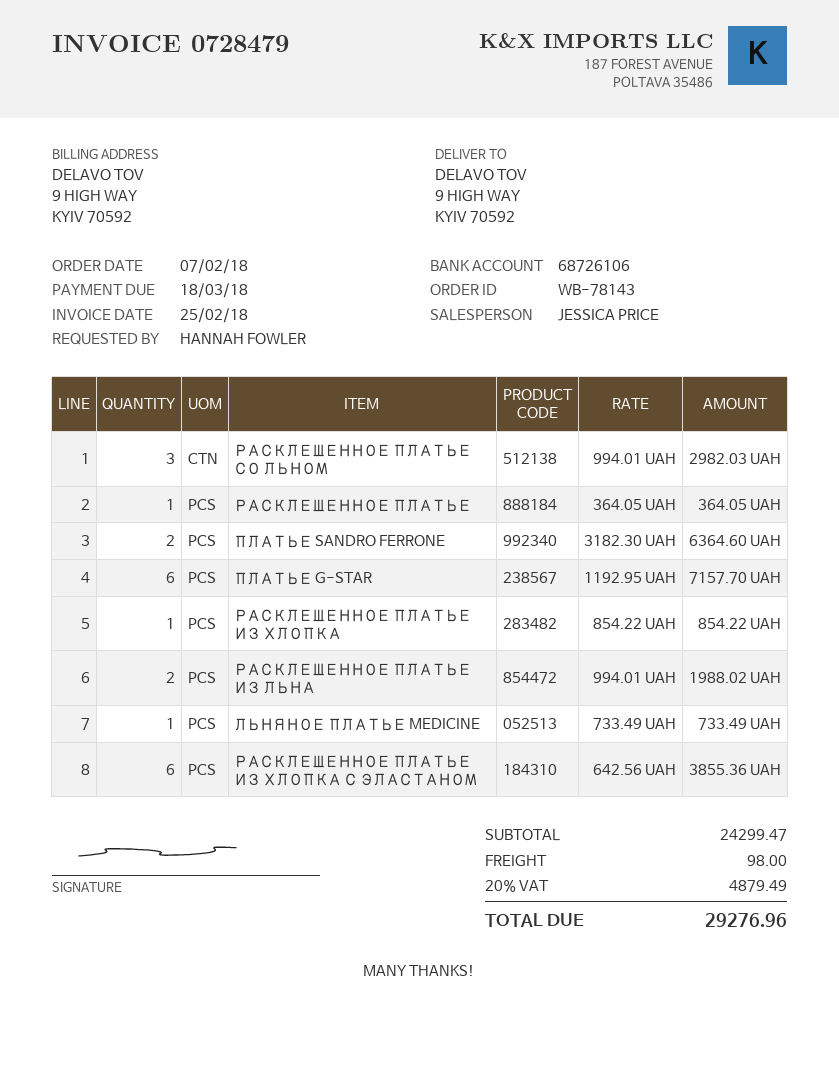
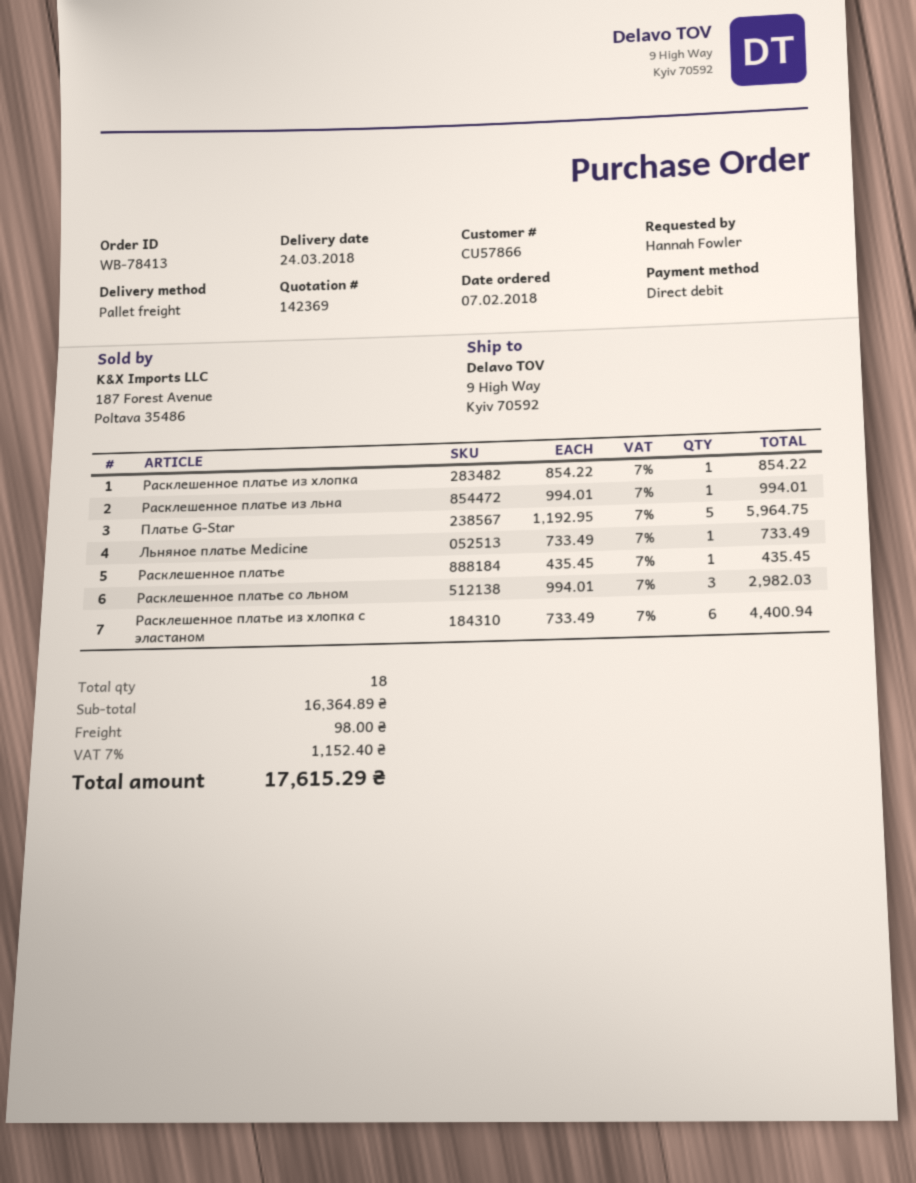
order number: WB-78143 -> WB-78413
РАСКЛЕШЕННОЕ ПЛАТЬЕ: 1 x 364.05 = 364.05 -> 1 x 435.45 = 435.45
ПЛАТЬЕ SANDRO FERRONE: 2 x 3182.30 = 6364.60 -> none
ПЛАТЬЕ G-STAR: 6 x 1192.95 = 7157.70 -> 5 x 1192.95 = 5964.75
РАСКЛЕШЕННОЕ ПЛАТЬЕ ИЗ ЛЬНА: 2 x 994.01 = 1988.02 -> 1 x 994.01 = 994.01
РАСКЛЕШЕННОЕ ПЛАТЬЕ ИЗ ХЛОПКА С ЭЛАСТАНОМ: 6 x 642.56 = 3855.36 -> 6 x 733.49 = 4400.94
subtotal: 24299.47 -> 16364.89
tax: 20% = 4879.49 -> 7% = 1152.40
total: 29276.96 -> 17615.29

